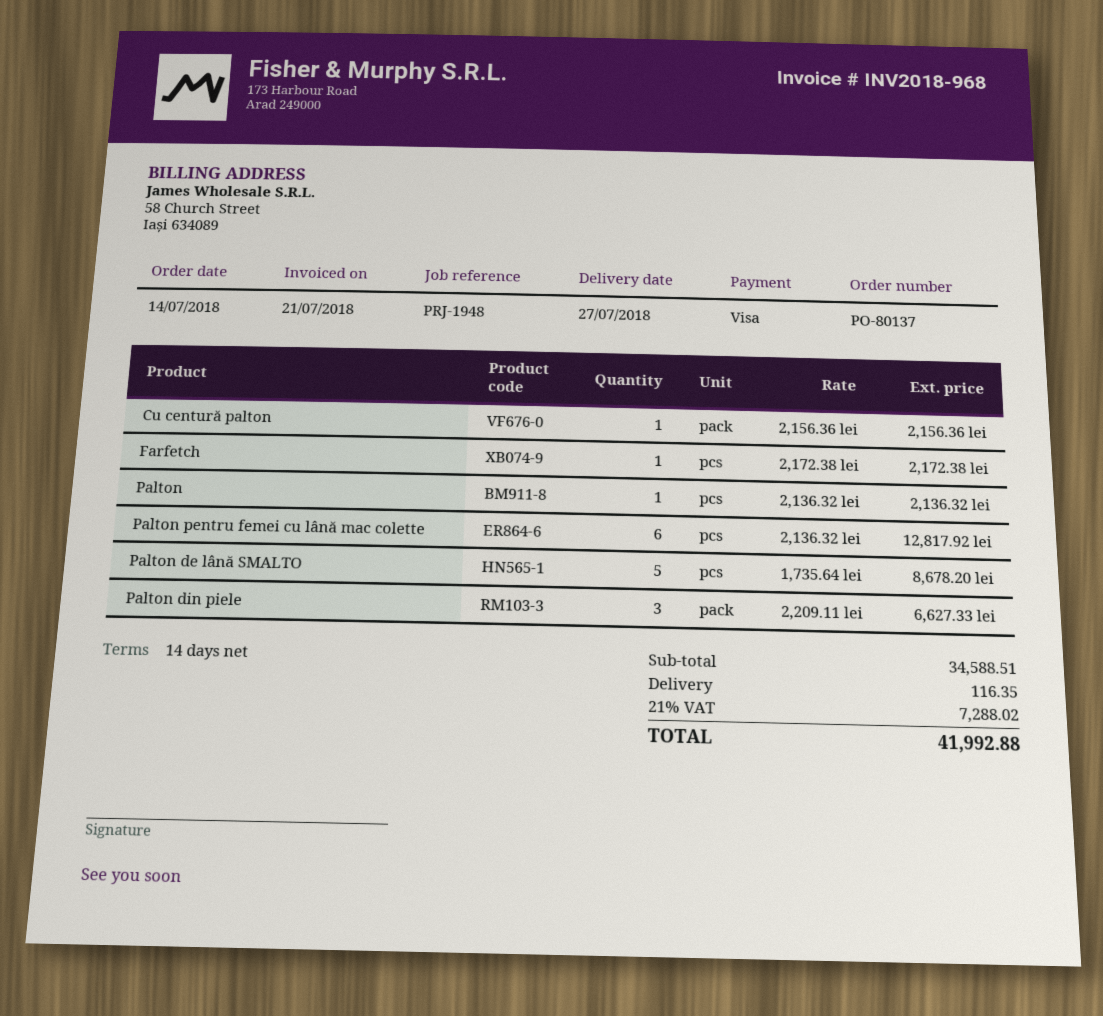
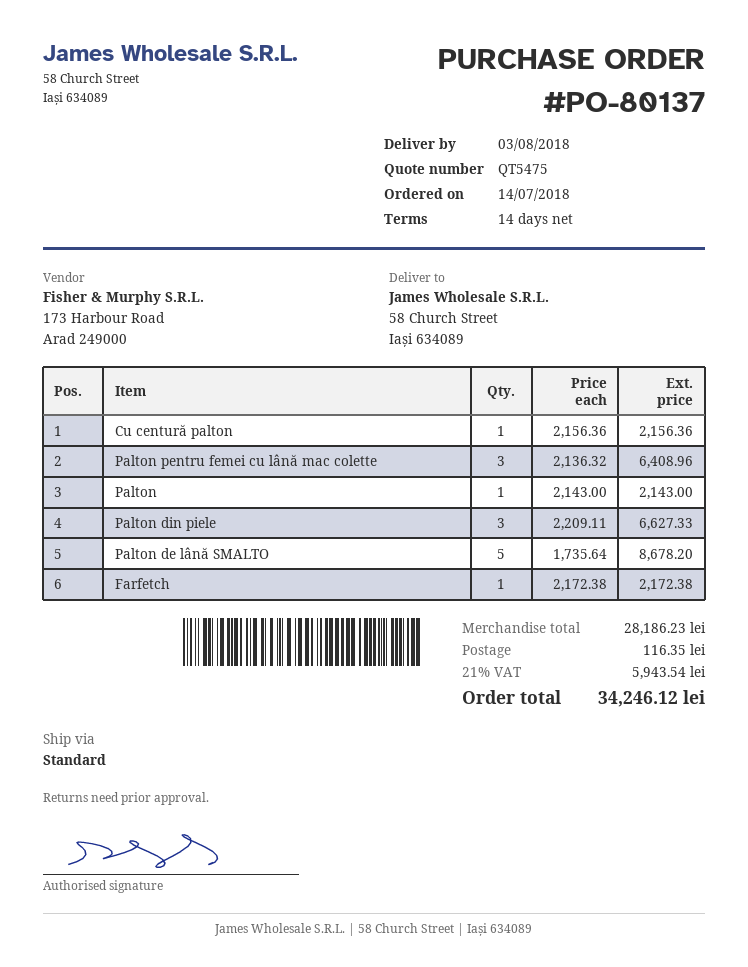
delivery date: 2018-07-27 -> 2018-08-03
Palton: 1 x 2136.32 = 2136.32 -> 1 x 2143.00 = 2143.00
Palton pentru femei cu lână mac colette: 6 x 2136.32 = 12817.92 -> 3 x 2136.32 = 6408.96
subtotal: 34588.51 -> 28186.23
tax: 21% = 7288.02 -> 21% = 5943.54
total: 41992.88 -> 34246.12

